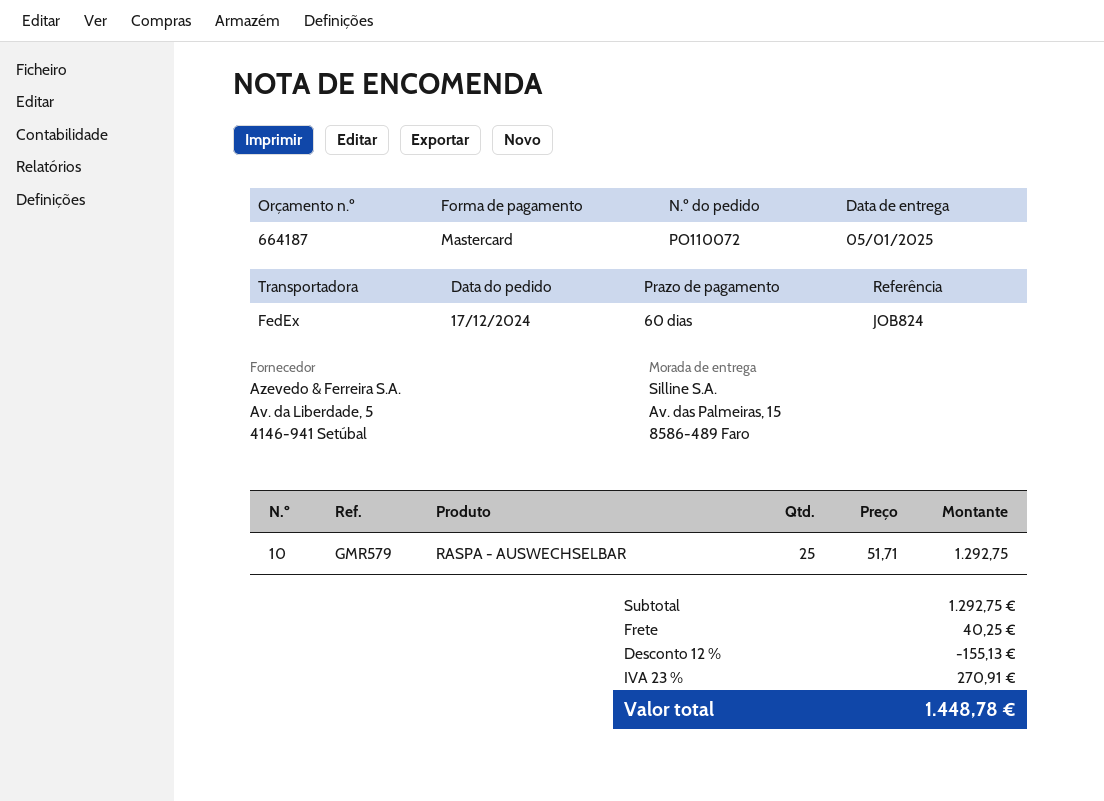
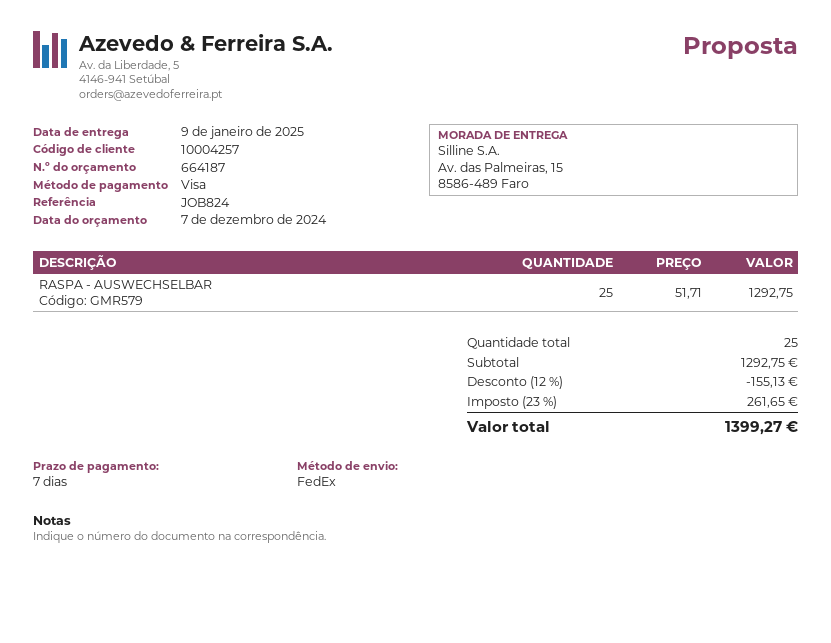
delivery date: 2025-01-05 -> 2025-01-09
payment terms: 60 days -> 7 days
payment method: Mastercard -> Visa
shipping: 40.25 -> none
tax: 23% = 270.91 -> 23% = 261.65
total: 1448.78 -> 1399.27

